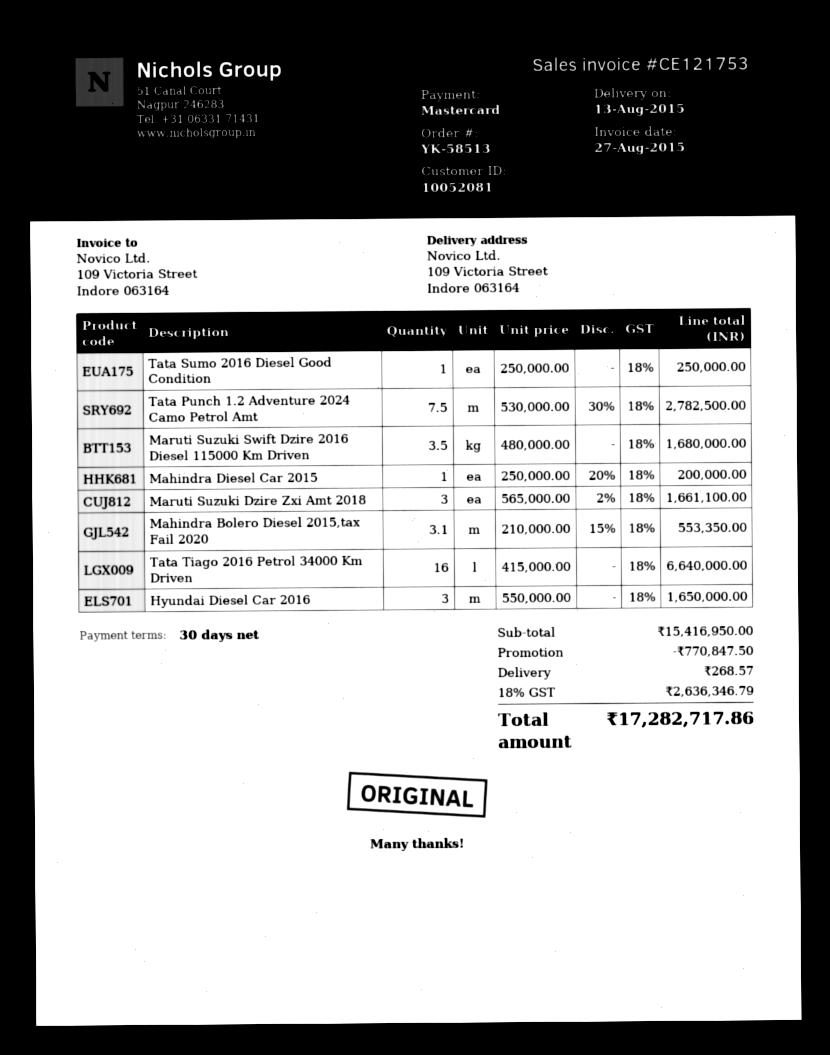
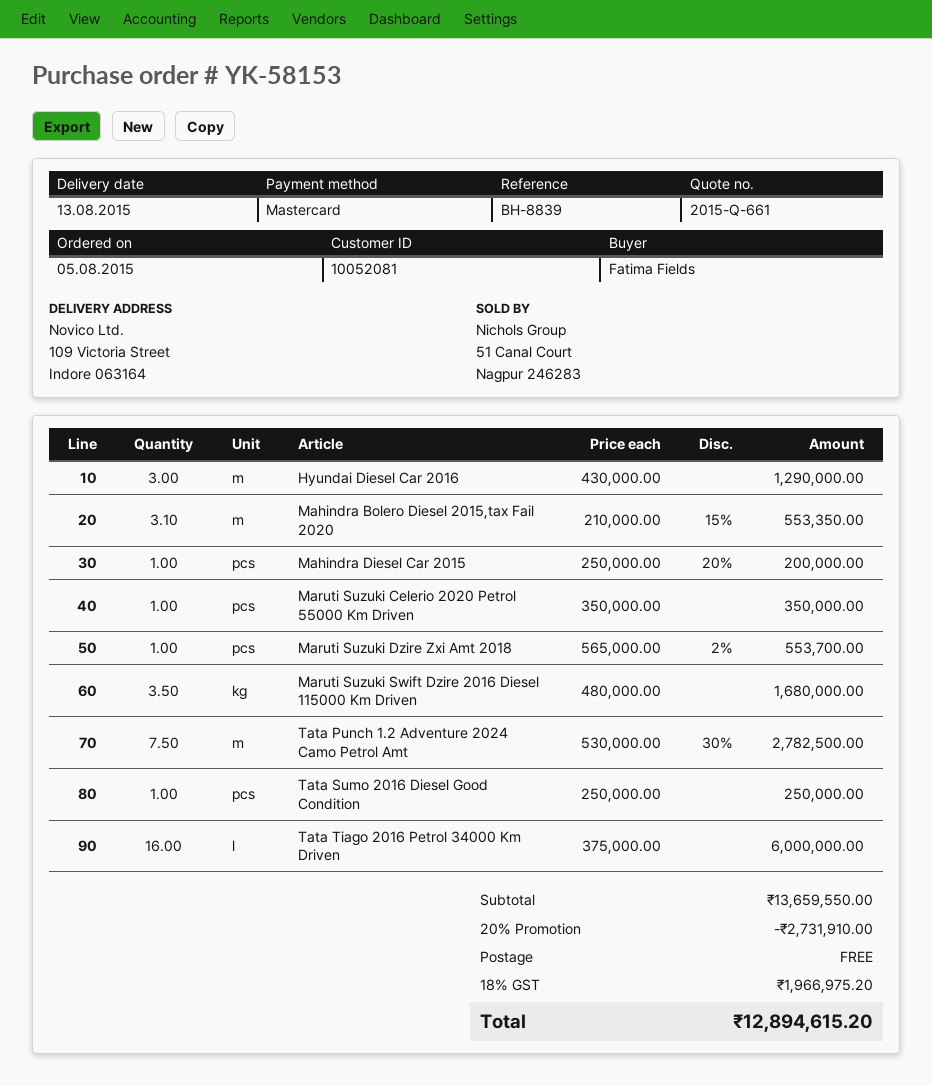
order number: YK-58513 -> YK-58153
Maruti Suzuki Dzire Zxi Amt 2018: 3 x 565000.00 - 2% = 1661100.00 -> 1 x 565000.00 - 2% = 553700.00
Tata Tiago 2016 Petrol 34000 Km Driven: 16 x 415000.00 = 6640000.00 -> 16 x 375000.00 = 6000000.00
Hyundai Diesel Car 2016: 3 x 550000.00 = 1650000.00 -> 3 x 430000.00 = 1290000.00
Maruti Suzuki Celerio 2020 Petrol 55000 Km Driven: none -> 1 x 350000.00 = 350000.00
subtotal: 15416950.00 -> 13659550.00
discount: 770847.50 -> 2731910.00
shipping: 268.57 -> 0.00
tax: 18% = 2636346.79 -> 18% = 1966975.20
total: 17282717.86 -> 12894615.20

